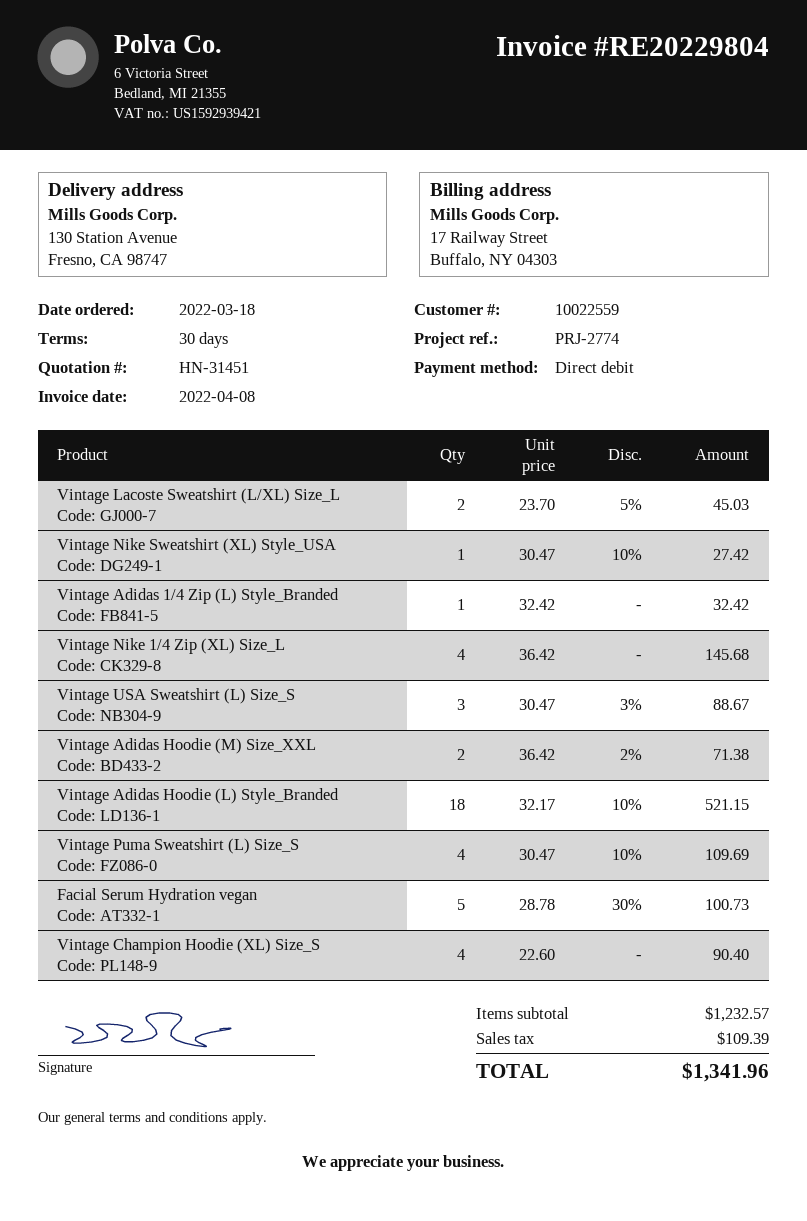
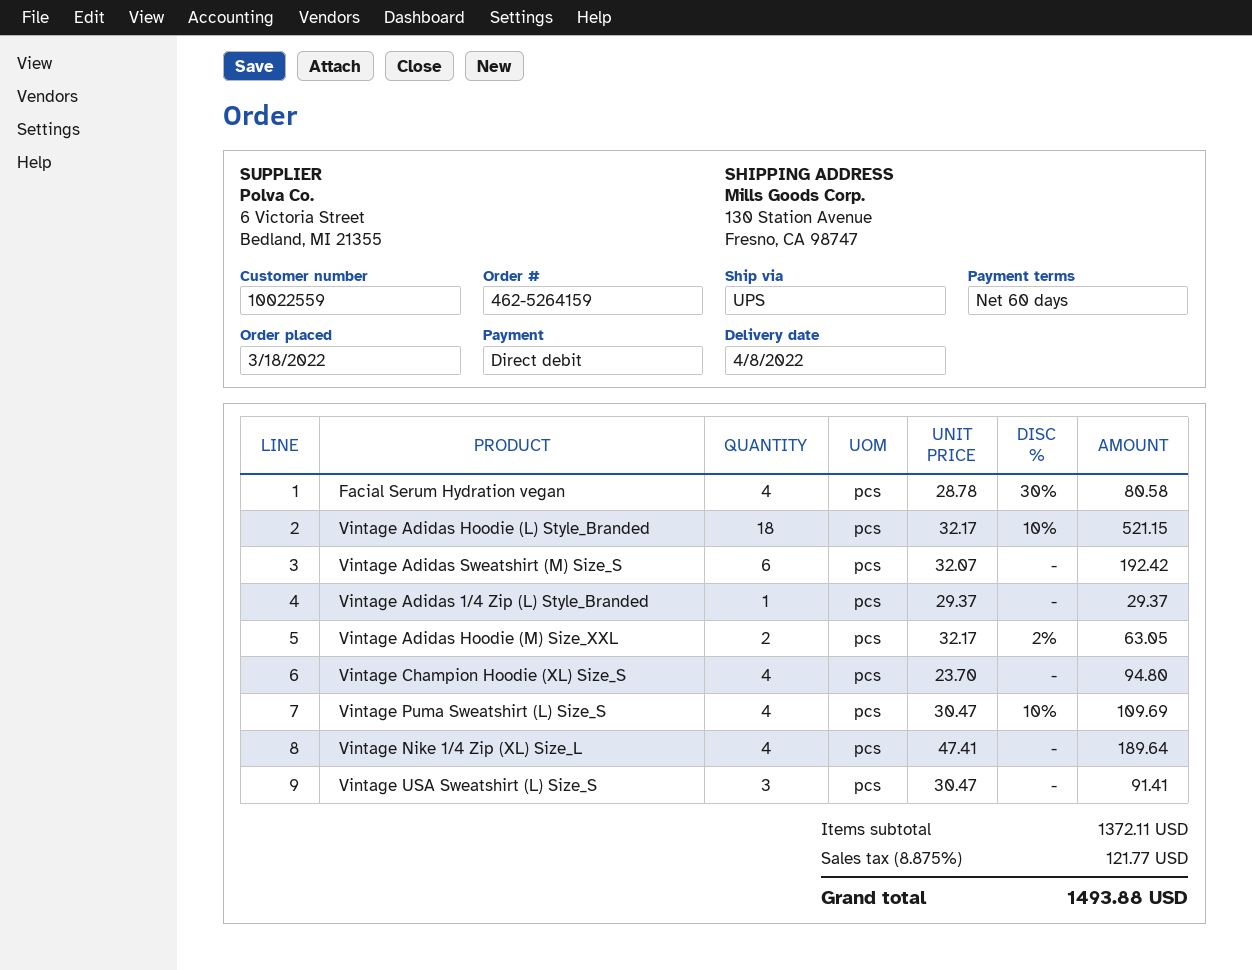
payment terms: 30 days -> 60 days
Vintage Lacoste Sweatshirt (L/XL) Size_L: 2 x 23.70 - 5% = 45.03 -> none
Vintage Nike Sweatshirt (XL) Style_USA: 1 x 30.47 - 10% = 27.42 -> none
Vintage Adidas 1/4 Zip (L) Style_Branded: 1 x 32.42 = 32.42 -> 1 x 29.37 = 29.37
Vintage Nike 1/4 Zip (XL) Size_L: 4 x 36.42 = 145.68 -> 4 x 47.41 = 189.64
Vintage USA Sweatshirt (L) Size_S: 3 x 30.47 - 3% = 88.67 -> 3 x 30.47 = 91.41
Vintage Adidas Hoodie (M) Size_XXL: 2 x 36.42 - 2% = 71.38 -> 2 x 32.17 - 2% = 63.05
Facial Serum Hydration vegan: 5 x 28.78 - 30% = 100.73 -> 4 x 28.78 - 30% = 80.58
Vintage Champion Hoodie (XL) Size_S: 4 x 22.60 = 90.40 -> 4 x 23.70 = 94.80
Vintage Adidas Sweatshirt (M) Size_S: none -> 6 x 32.07 = 192.42
subtotal: 1232.57 -> 1372.11
tax: 109.39 -> 121.77
total: 1341.96 -> 1493.88

